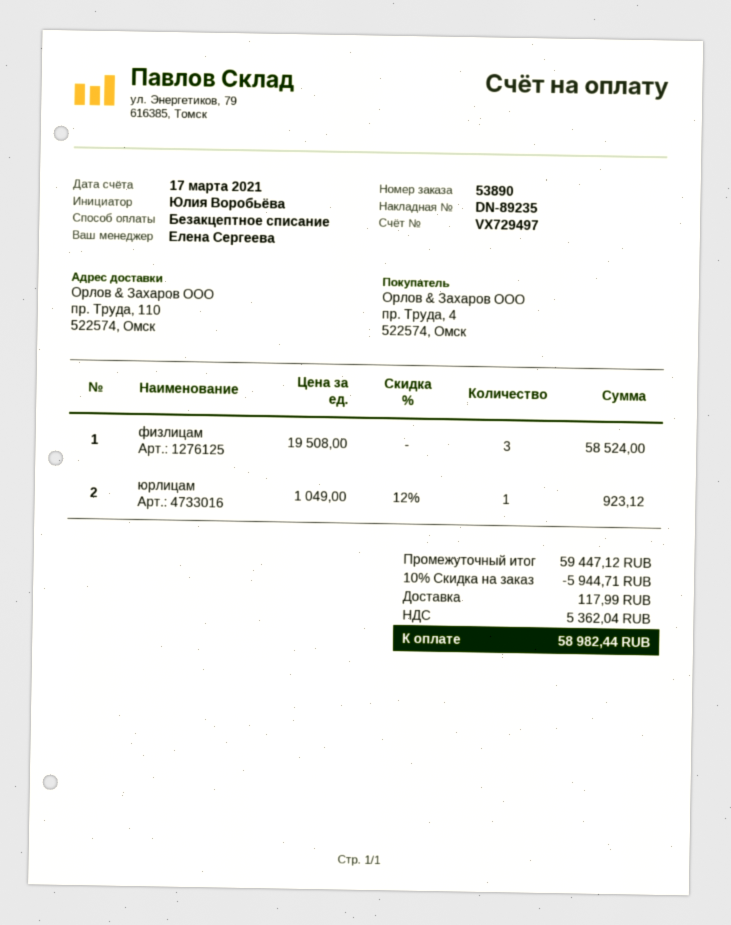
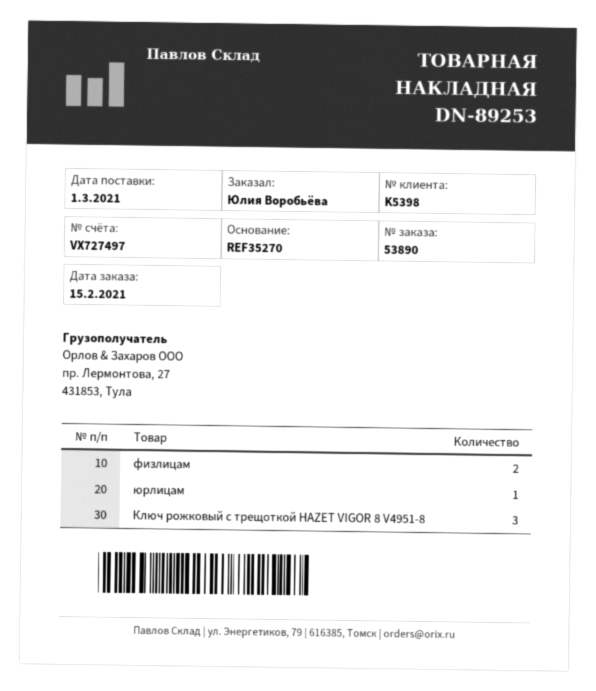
delivery note number: DN-89235 -> DN-89253
invoice number: VX729497 -> VX727497
ship to: пр. Труда, 110, 522574, Омск -> пр. Лермонтова, 27, 431853, Тула
физлицам: 3 -> 2
Ключ рожковый с трещоткой HAZET VIGOR 8 V4951-8: none -> 3

